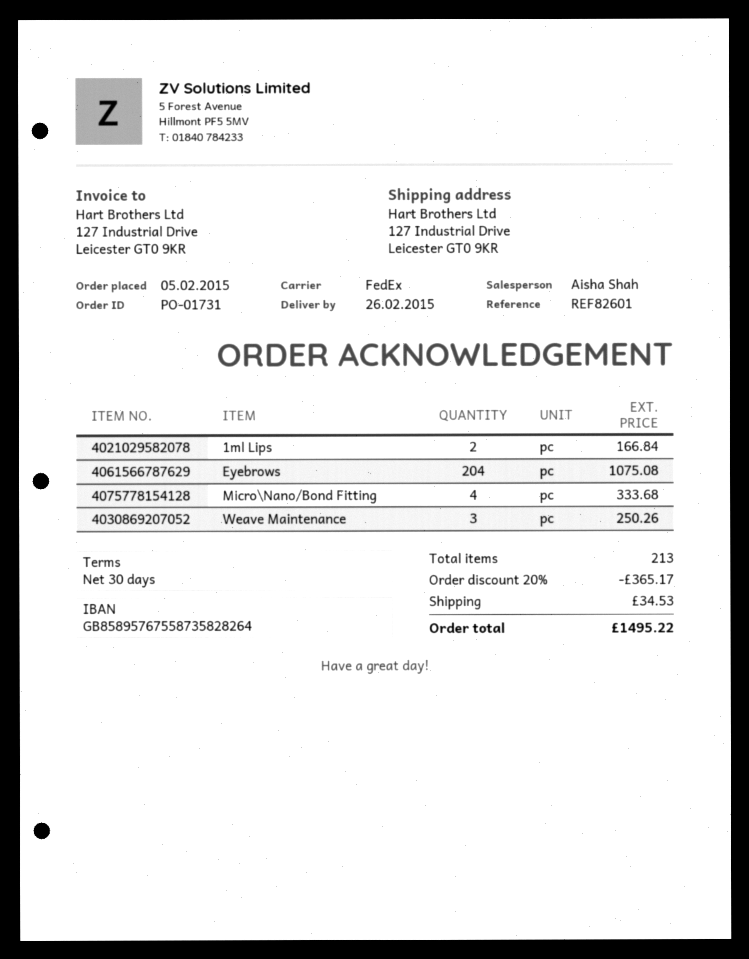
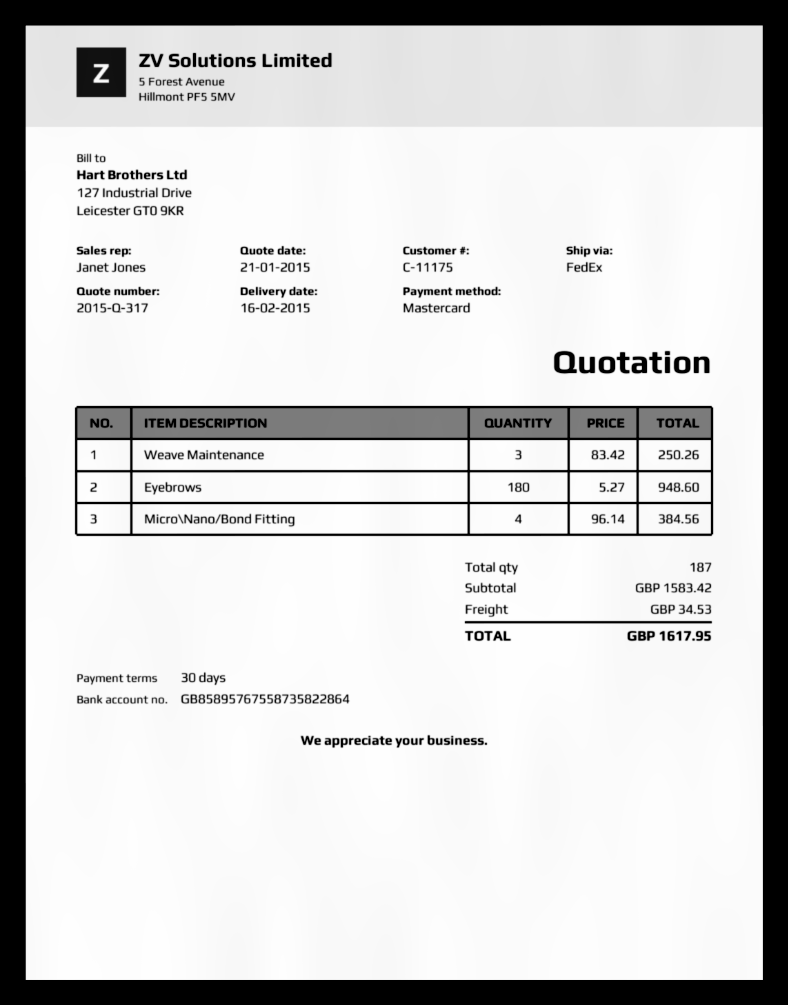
delivery date: 2015-02-26 -> 2015-02-16
sales rep: Aisha Shah -> Janet Jones
bank account: GB85895767558735828264 -> GB85895767558735822864
1ml Lips: 2 for 166.84 -> none
Eyebrows: 204 for 1075.08 -> 180 for 948.60
Micro\Nano/Bond Fitting: 4 for 333.68 -> 4 for 384.56
total quantity: 213 -> 187
discount: 20% = 365.17 -> none
total: 1495.22 -> 1617.95

